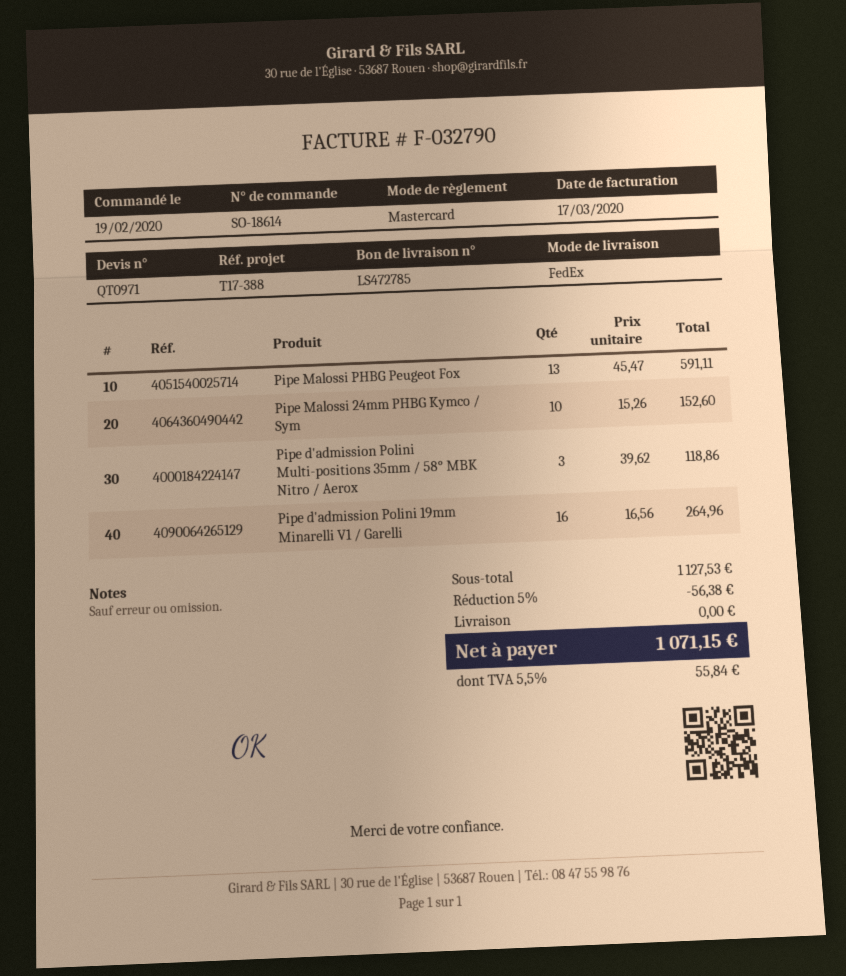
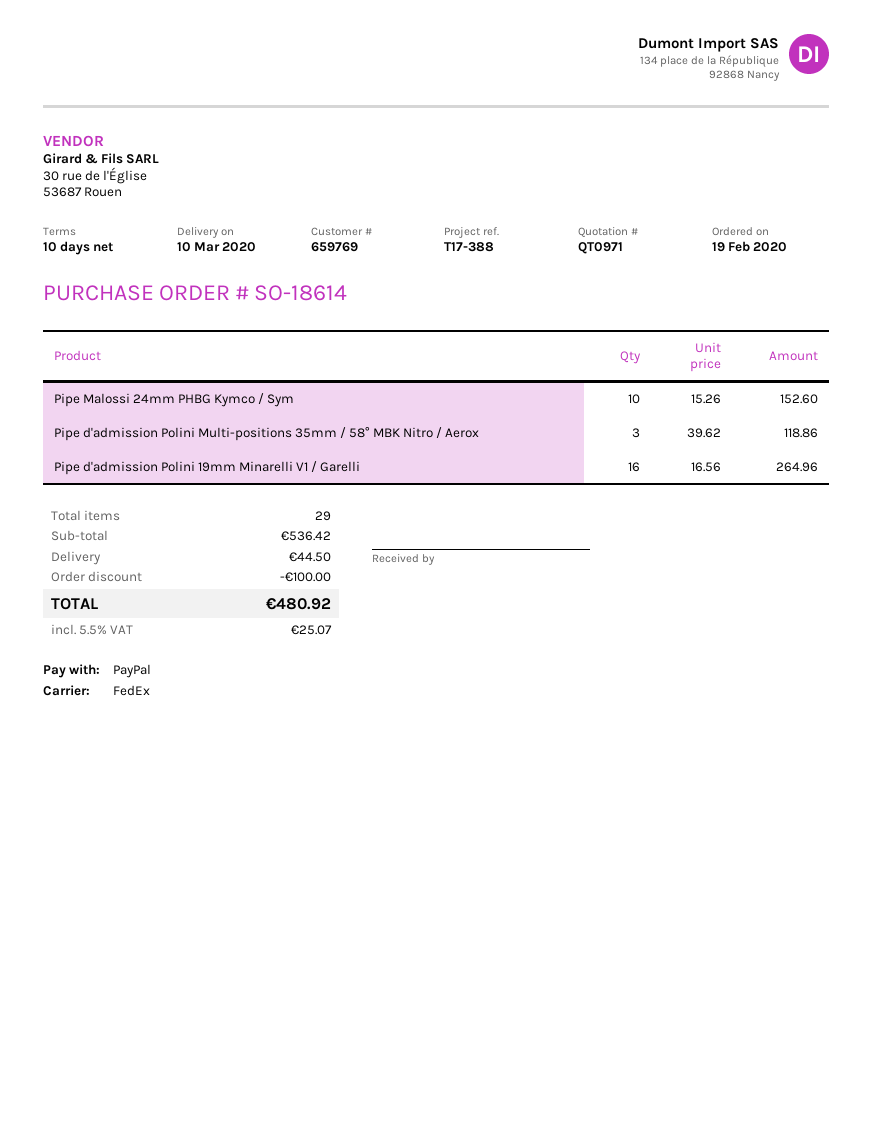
payment method: Mastercard -> PayPal
Pipe Malossi PHBG Peugeot Fox: 13 x 45.47 = 591.11 -> none
subtotal: 1127.53 -> 536.42
discount: 56.38 -> 100.00
shipping: 0.00 -> 44.50
tax: 5.5% = 55.84 -> 5.5% = 25.07
total: 1071.15 -> 480.92

